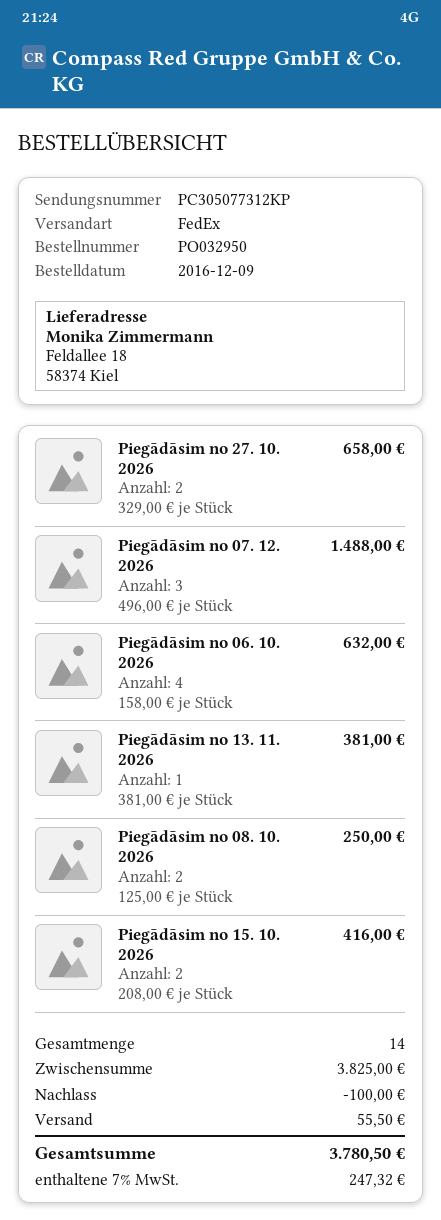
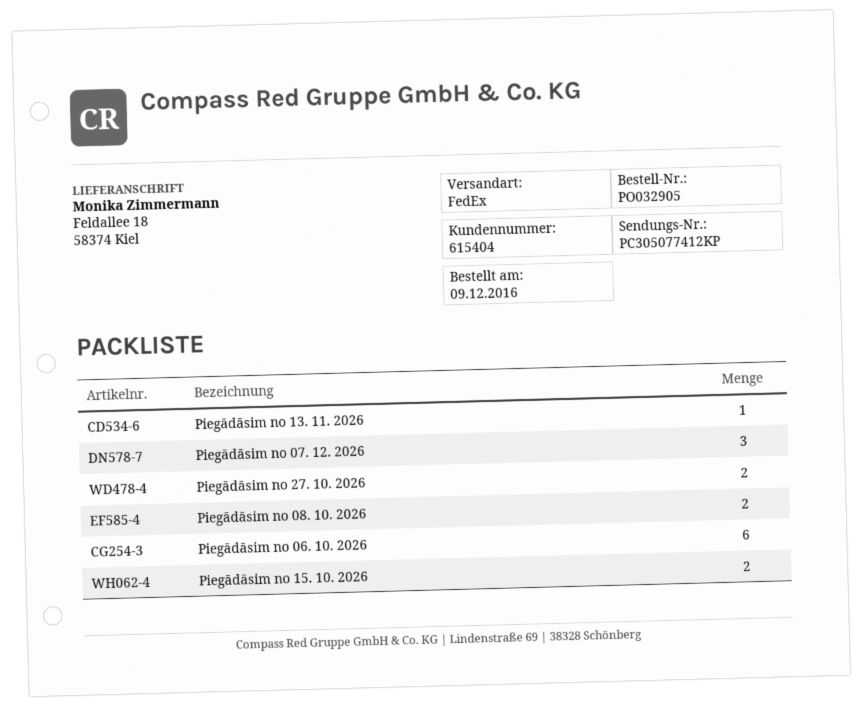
order number: PO032950 -> PO032905
tracking number: PC305077312KP -> PC305077412KP
Piegādāsim no 06. 10. 2026: 4 -> 6

